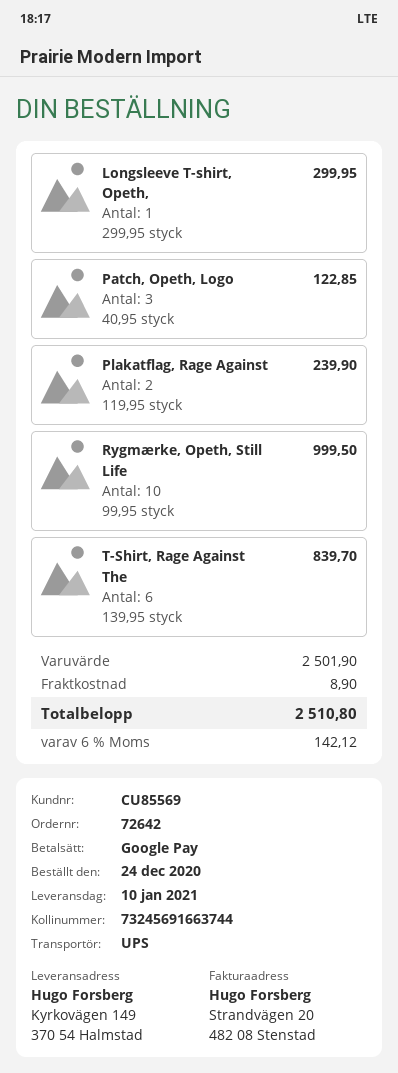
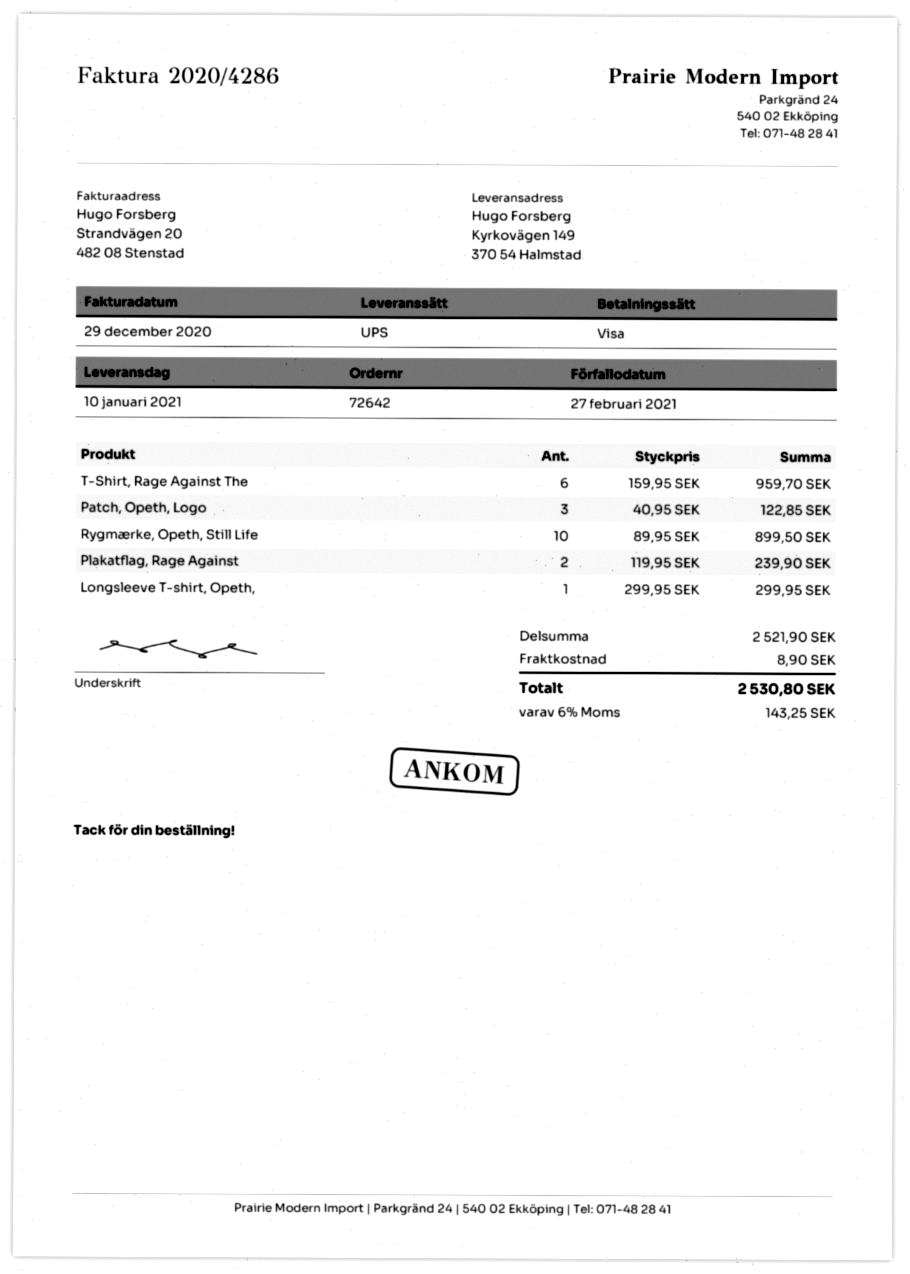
payment method: Google Pay -> Visa
Rygmærke, Opeth, Still Life: 10 x 99.95 = 999.50 -> 10 x 89.95 = 899.50
T-Shirt, Rage Against The: 6 x 139.95 = 839.70 -> 6 x 159.95 = 959.70
subtotal: 2501.90 -> 2521.90
tax: 6% = 142.12 -> 6% = 143.25
total: 2510.80 -> 2530.80

